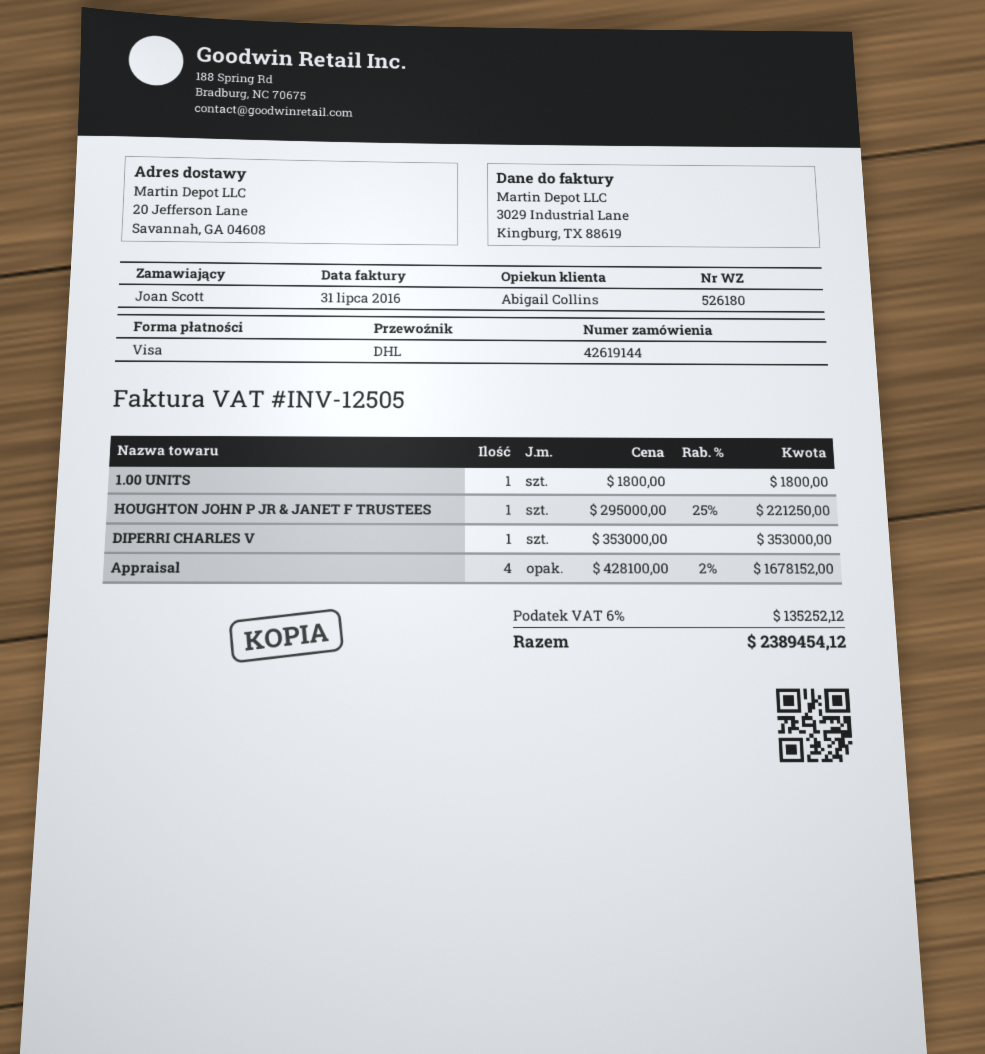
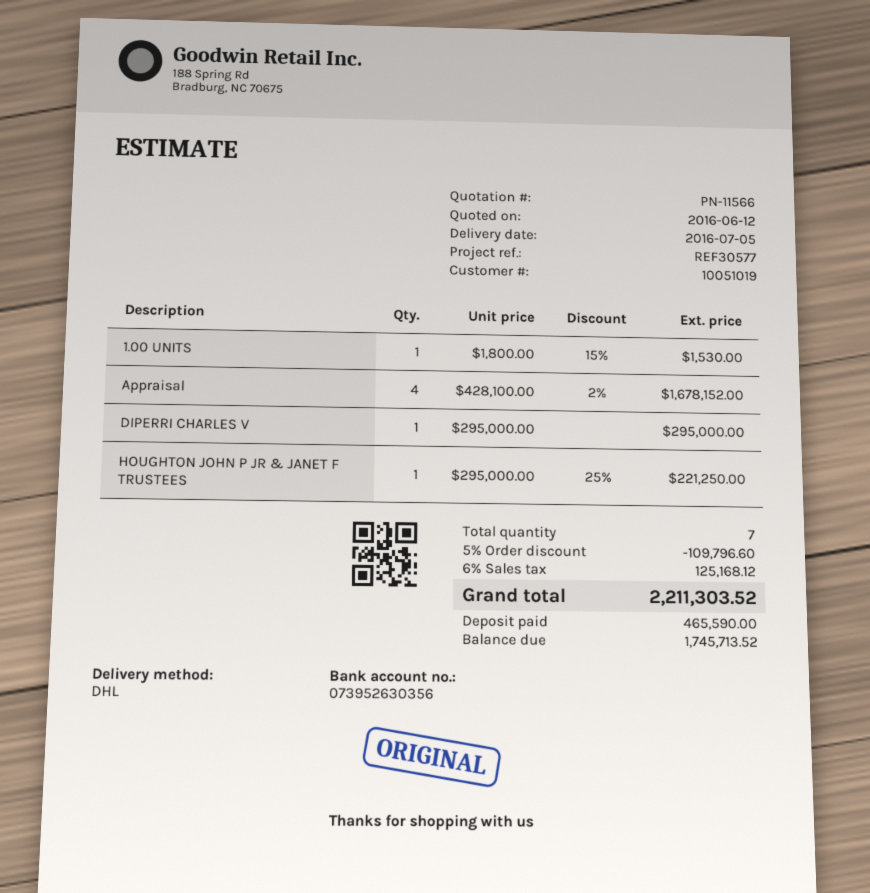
1.00 UNITS: 1 x 1800.00 = 1800.00 -> 1 x 1800.00 - 15% = 1530.00
DIPERRI CHARLES V: 1 x 353000.00 = 353000.00 -> 1 x 295000.00 = 295000.00
discount: none -> 5% = 109796.60
tax: 6% = 135252.12 -> 6% = 125168.12
total: 2389454.12 -> 2211303.52

